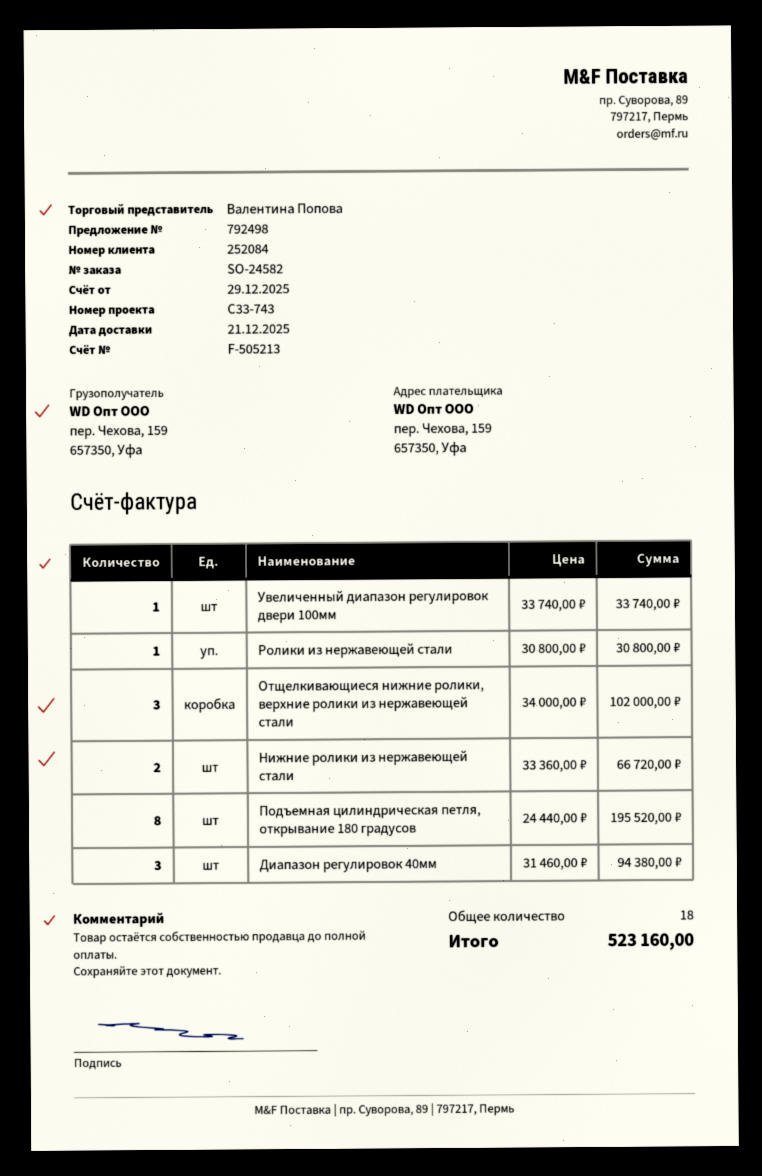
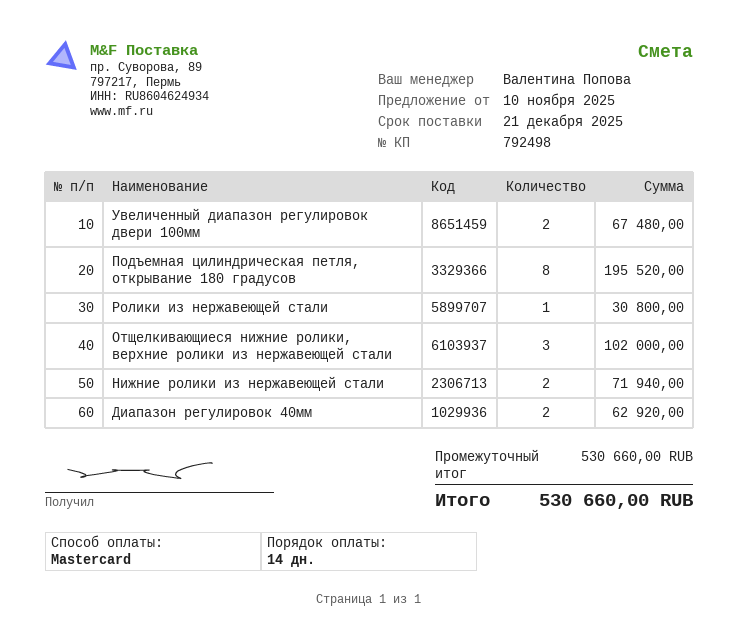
Увеличенный диапазон регулировок двери 100мм: 1 for 33740.00 -> 2 for 67480.00
Нижние ролики из нержавеющей стали: 2 for 66720.00 -> 2 for 71940.00
Диапазон регулировок 40мм: 3 for 94380.00 -> 2 for 62920.00
total: 523160.00 -> 530660.00

